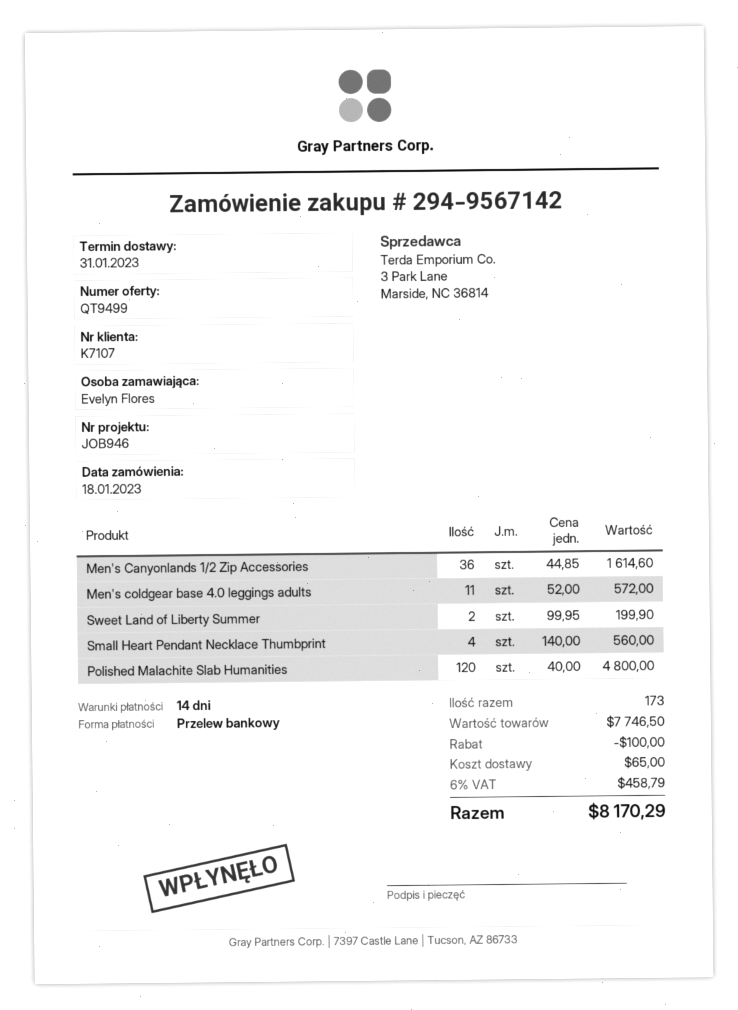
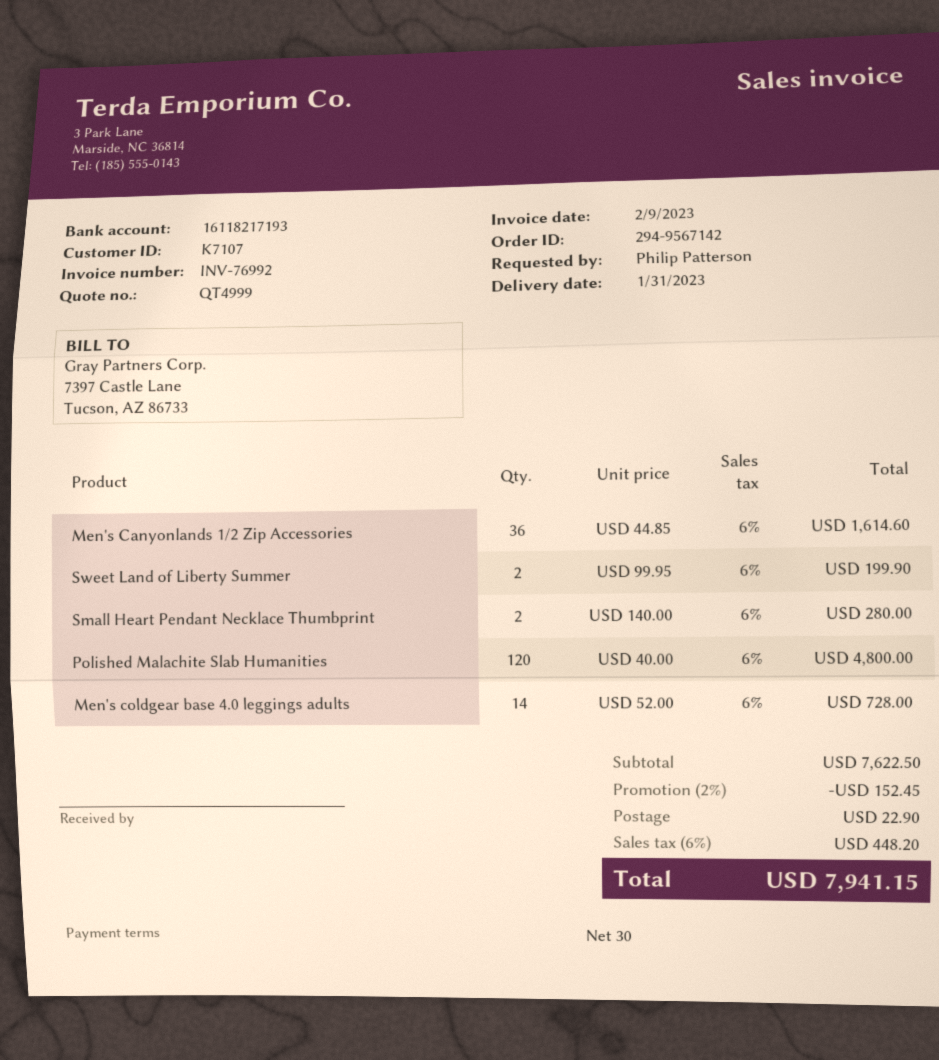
quote number: QT9499 -> QT4999
payment terms: 14 days -> 30 days
ordered by: Evelyn Flores -> Philip Patterson
Men's coldgear base 4.0 leggings adults: 11 x 52.00 = 572.00 -> 14 x 52.00 = 728.00
Small Heart Pendant Necklace Thumbprint: 4 x 140.00 = 560.00 -> 2 x 140.00 = 280.00
subtotal: 7746.50 -> 7622.50
discount: 100.00 -> 152.45
shipping: 65.00 -> 22.90
tax: 6% = 458.79 -> 6% = 448.20
total: 8170.29 -> 7941.15

